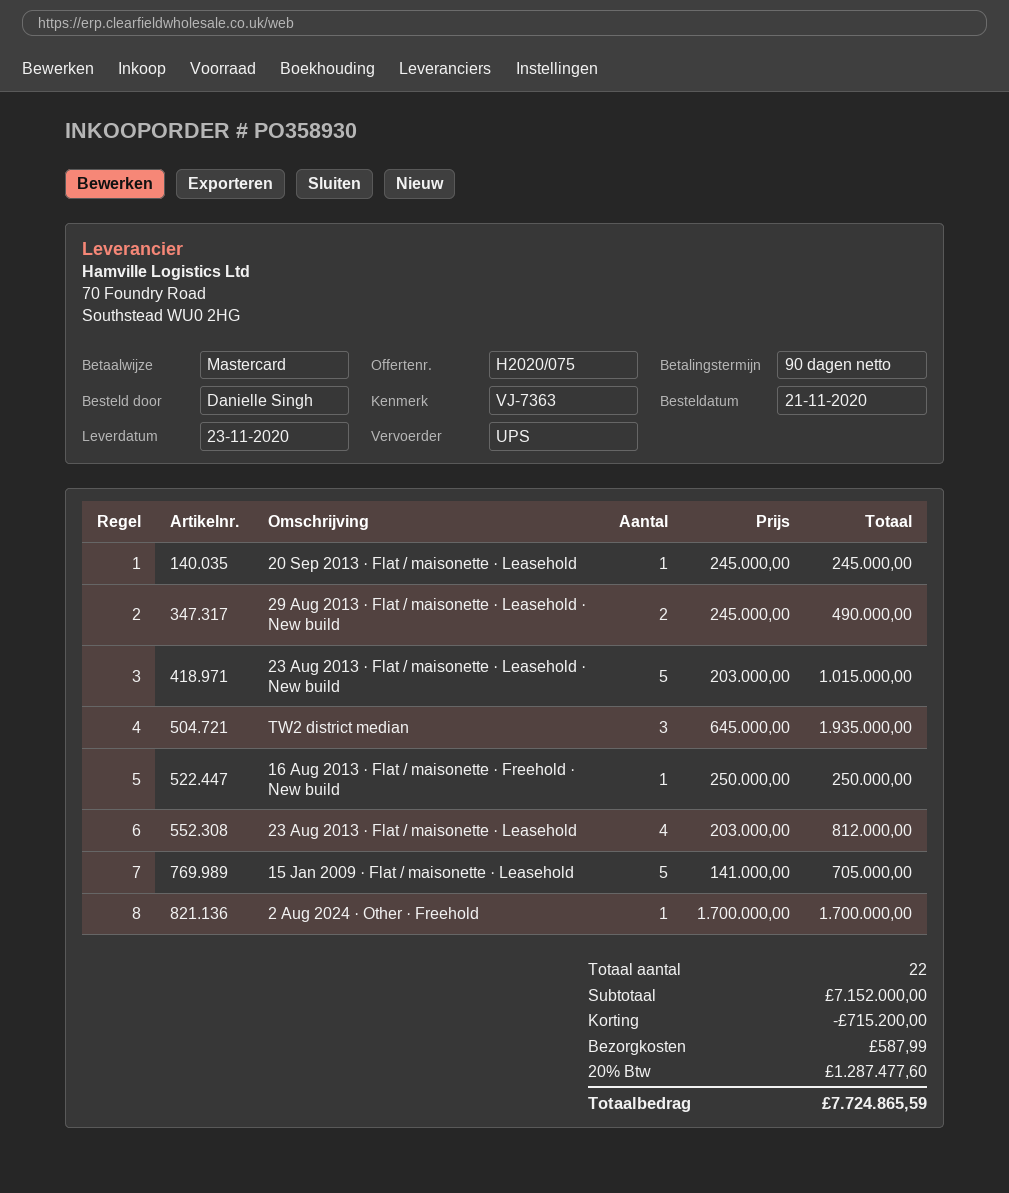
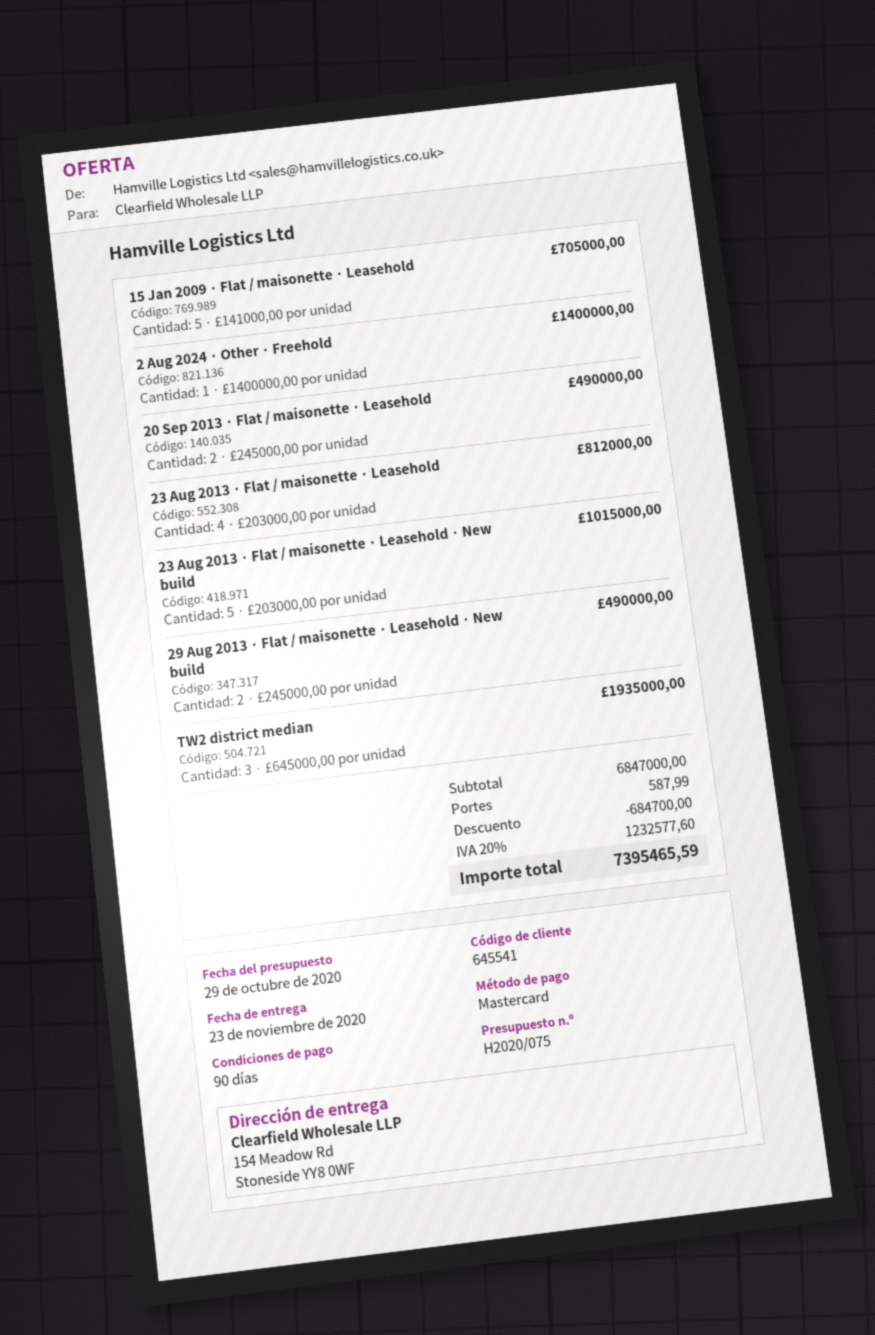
20 Sep 2013 · Flat / maisonette · Leasehold: 1 x 245000.00 = 245000.00 -> 2 x 245000.00 = 490000.00
16 Aug 2013 · Flat / maisonette · Freehold · New build: 1 x 250000.00 = 250000.00 -> none
2 Aug 2024 · Other · Freehold: 1 x 1700000.00 = 1700000.00 -> 1 x 1400000.00 = 1400000.00
subtotal: 7152000.00 -> 6847000.00
discount: 715200.00 -> 684700.00
tax: 20% = 1287477.60 -> 20% = 1232577.60
total: 7724865.59 -> 7395465.59

